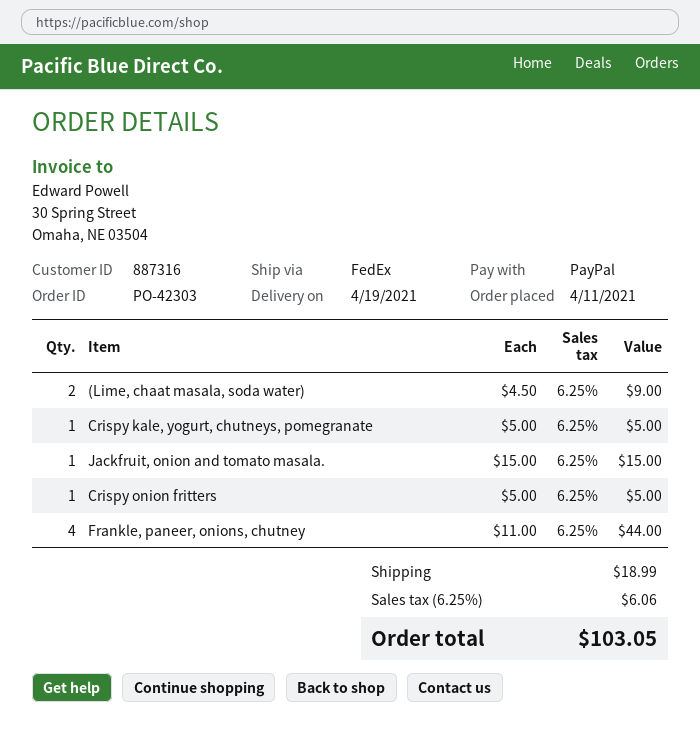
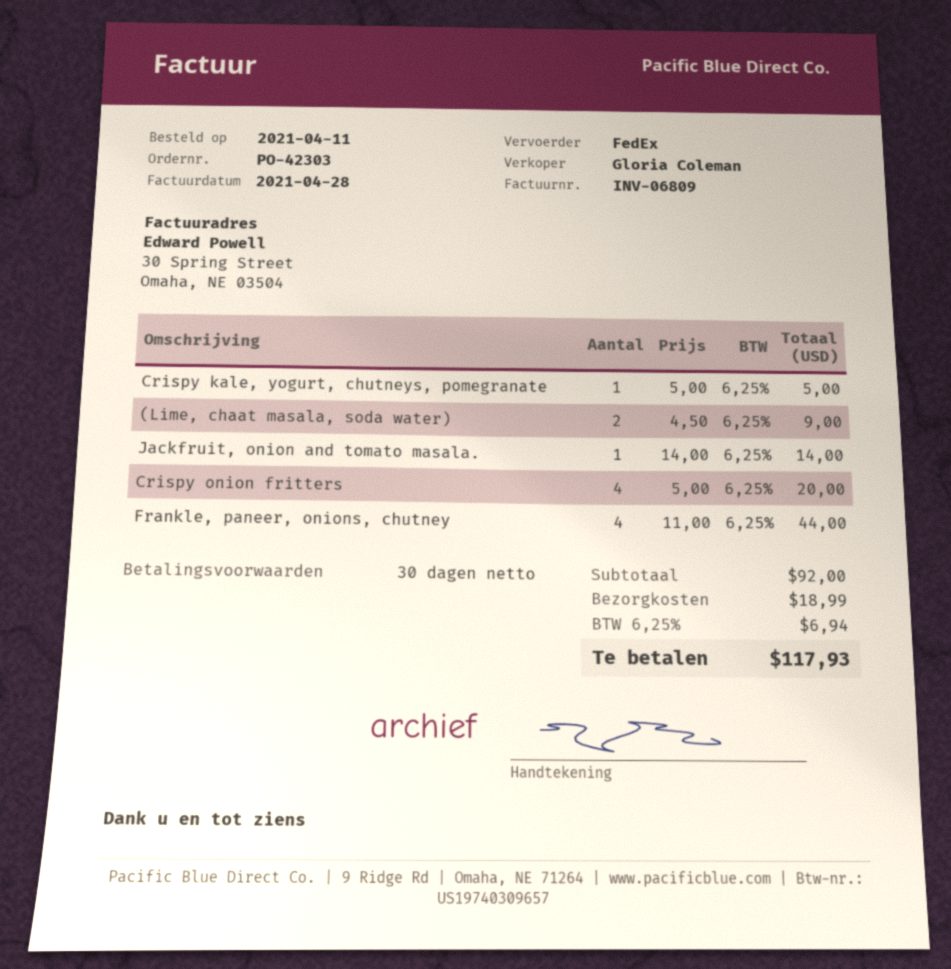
Jackfruit, onion and tomato masala.: 1 x 15.00 = 15.00 -> 1 x 14.00 = 14.00
Crispy onion fritters: 1 x 5.00 = 5.00 -> 4 x 5.00 = 20.00
tax: 6.25% = 6.06 -> 6.25% = 6.94
total: 103.05 -> 117.93

